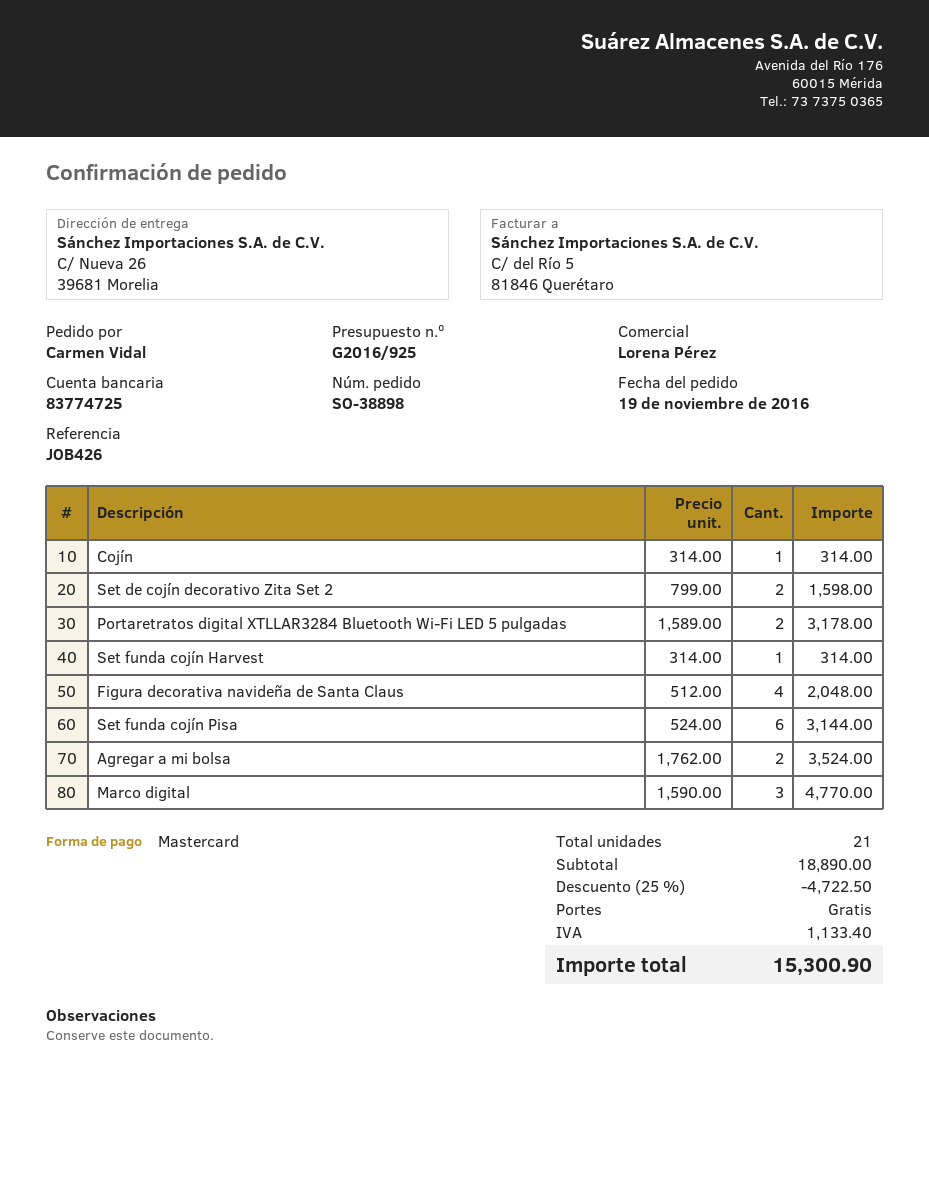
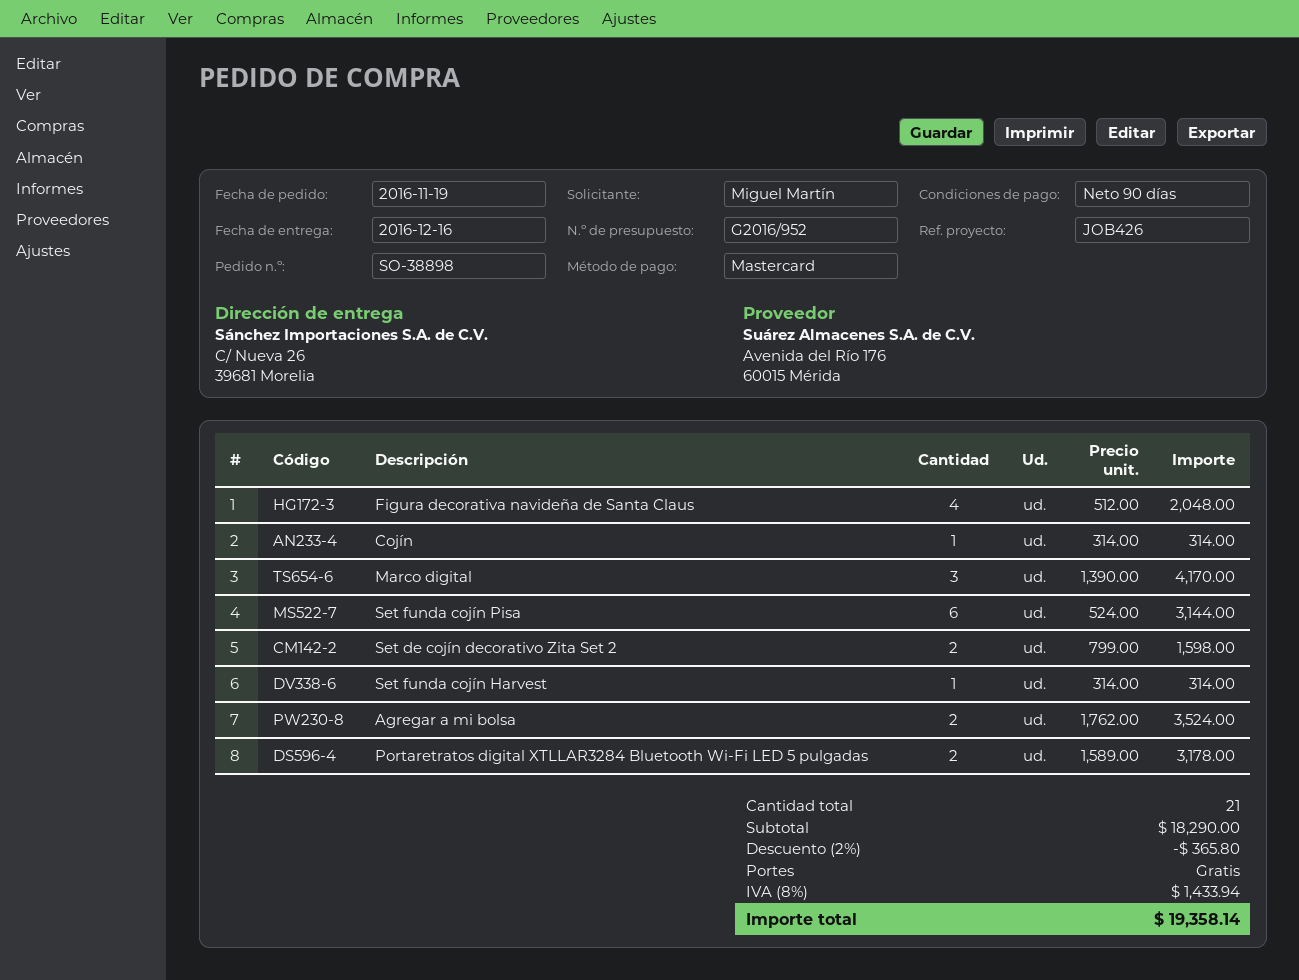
quote number: G2016/925 -> G2016/952
ordered by: Carmen Vidal -> Miguel Martín
Marco digital: 3 x 1590.00 = 4770.00 -> 3 x 1390.00 = 4170.00
subtotal: 18890.00 -> 18290.00
discount: 25% = 4722.50 -> 2% = 365.80
tax: 1133.40 -> 1433.94
total: 15300.90 -> 19358.14

